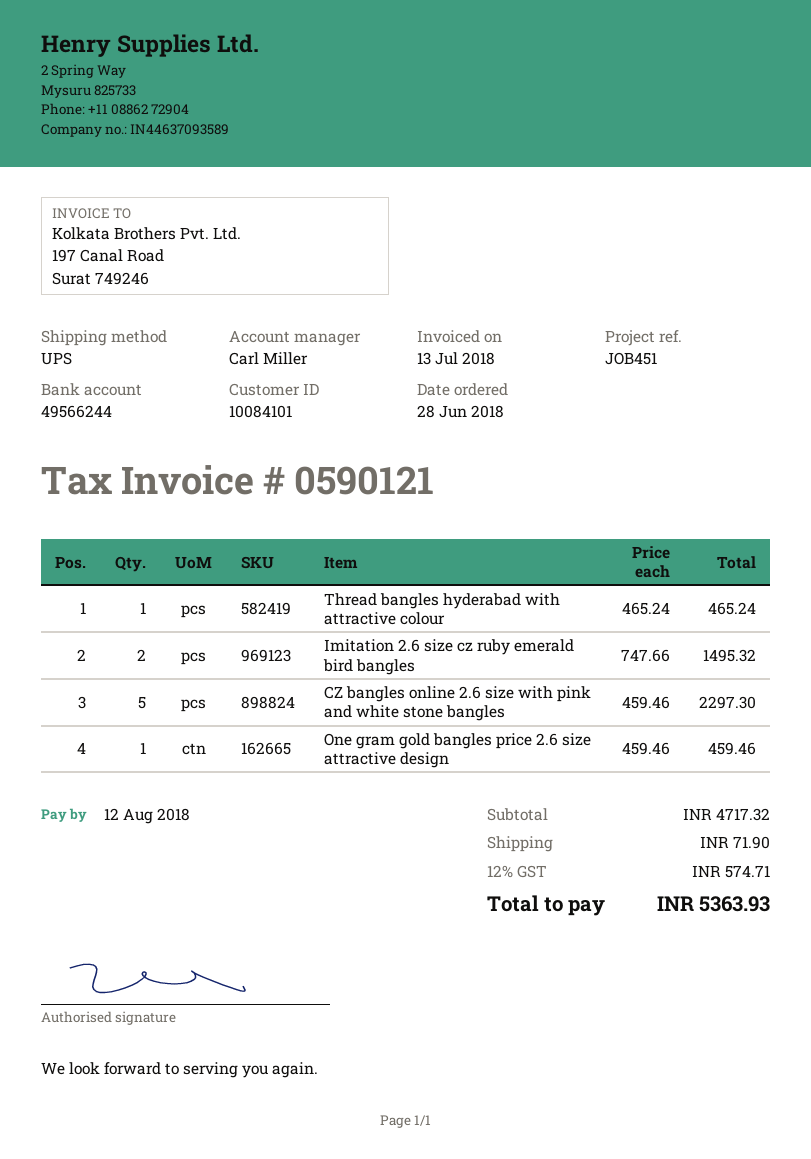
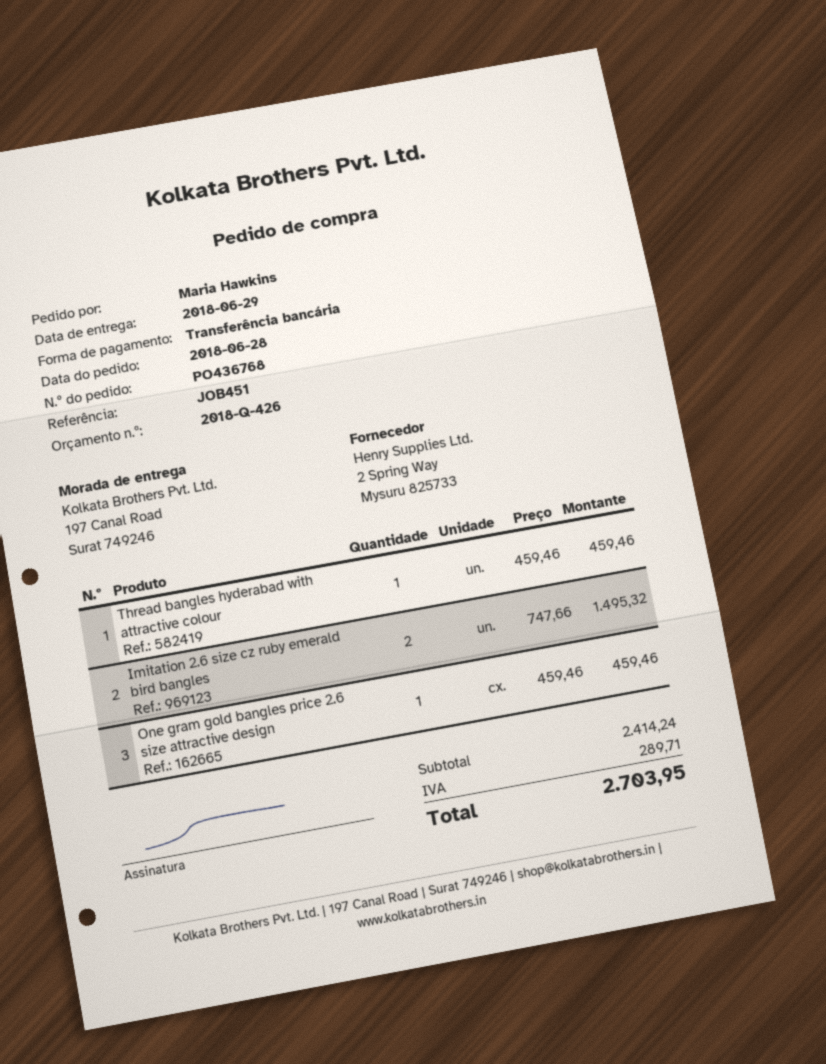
Thread bangles hyderabad with attractive colour: 1 x 465.24 = 465.24 -> 1 x 459.46 = 459.46
CZ bangles online 2.6 size with pink and white stone bangles: 5 x 459.46 = 2297.30 -> none
subtotal: 4717.32 -> 2414.24
shipping: 71.90 -> none
tax: 574.71 -> 289.71
total: 5363.93 -> 2703.95

